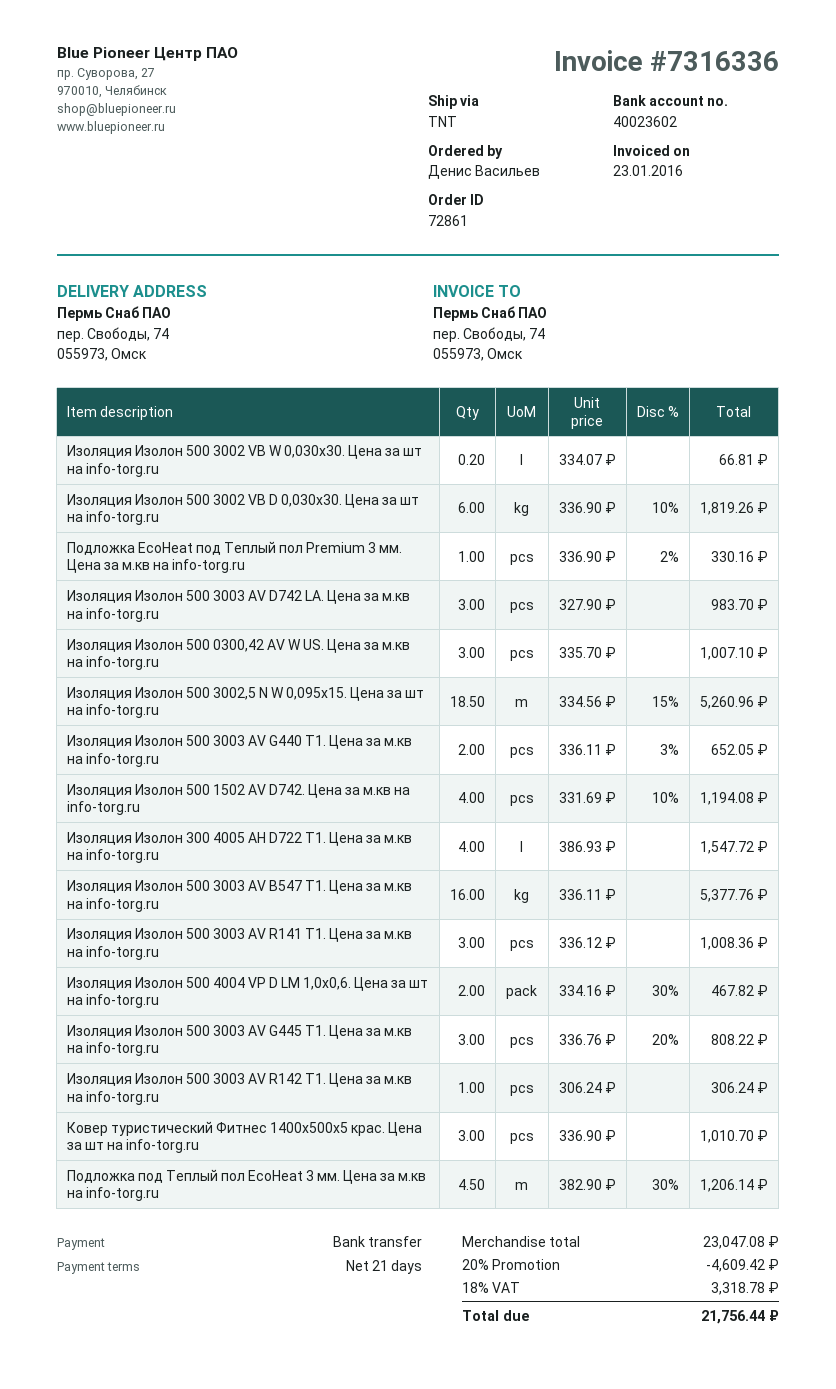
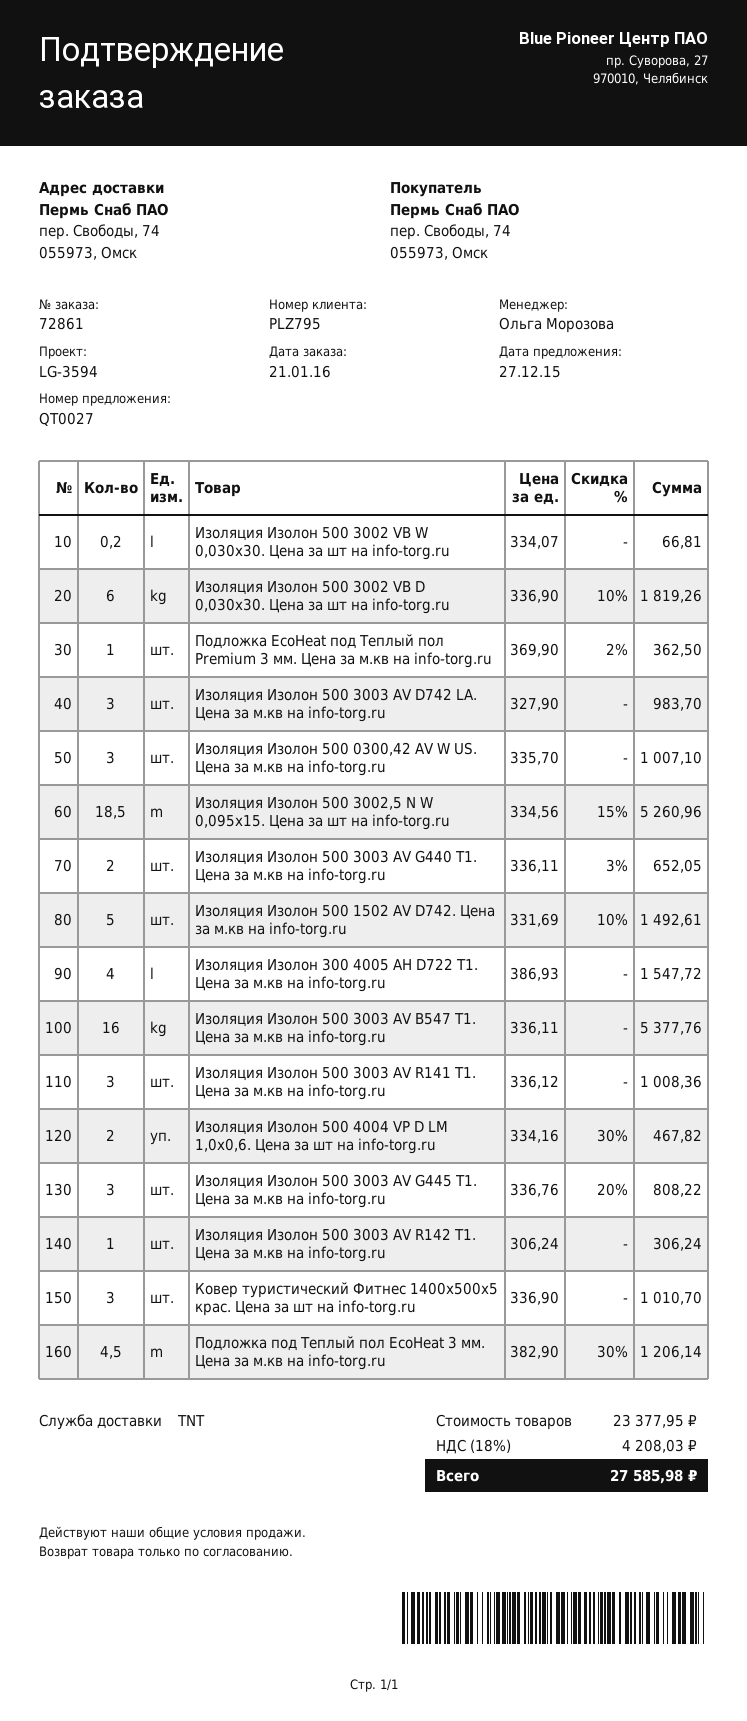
Подложка EcoHeat под Теплый пол Premium 3 мм. Цена за м.кв на info-torg.ru: 1 x 336.90 - 2% = 330.16 -> 1 x 369.90 - 2% = 362.50
Изоляция Изолон 500 1502 AV D742. Цена за м.кв на info-torg.ru: 4 x 331.69 - 10% = 1194.08 -> 5 x 331.69 - 10% = 1492.61
subtotal: 23047.08 -> 23377.95
discount: 20% = 4609.42 -> none
tax: 18% = 3318.78 -> 18% = 4208.03
total: 21756.44 -> 27585.98

